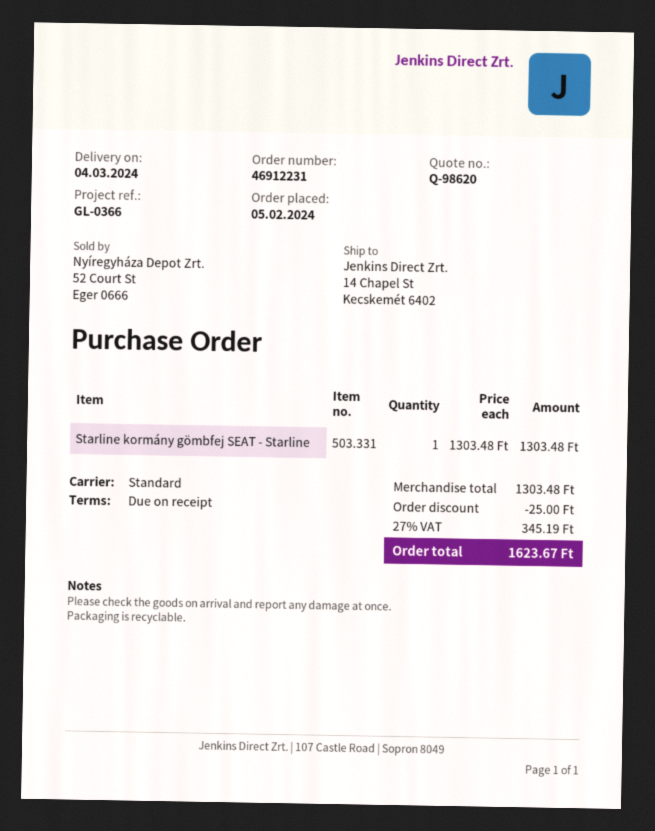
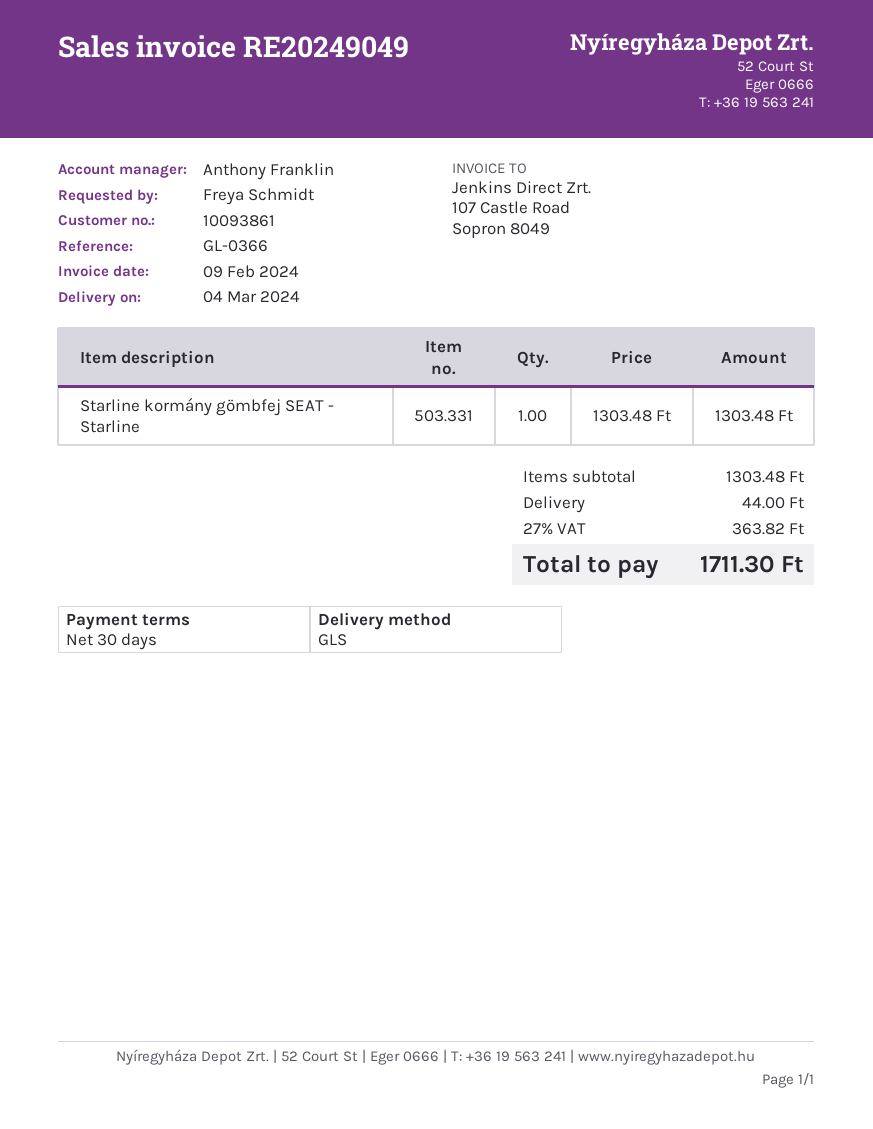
payment terms: on receipt -> 30 days
shipping method: standard -> GLS
discount: 25.00 -> none
shipping: none -> 44.00
tax: 27% = 345.19 -> 27% = 363.82
total: 1623.67 -> 1711.30

